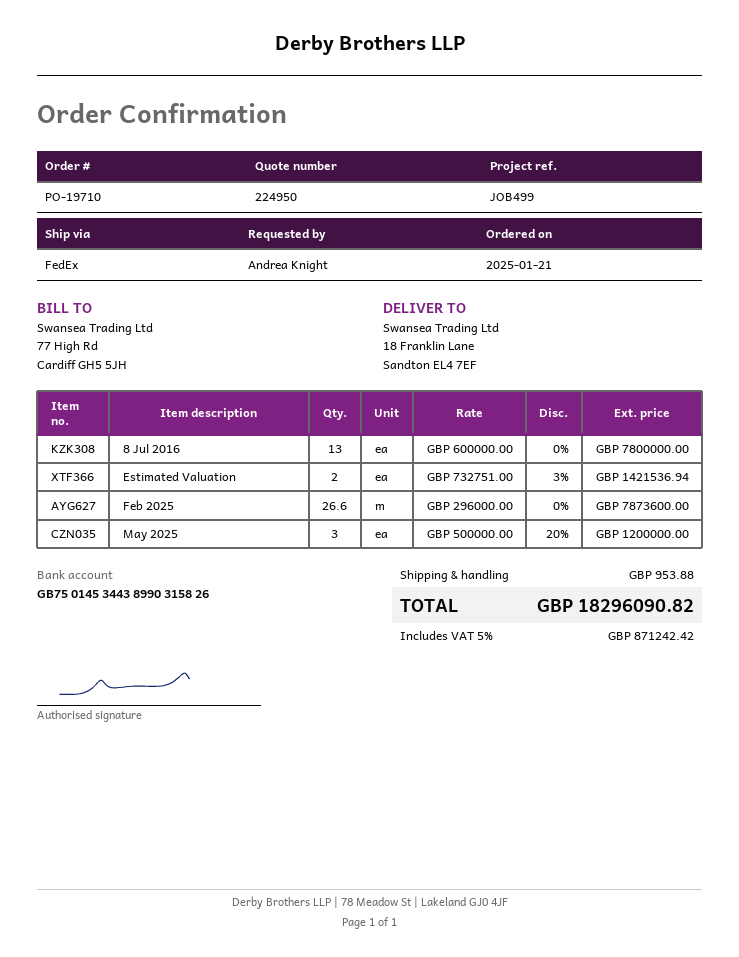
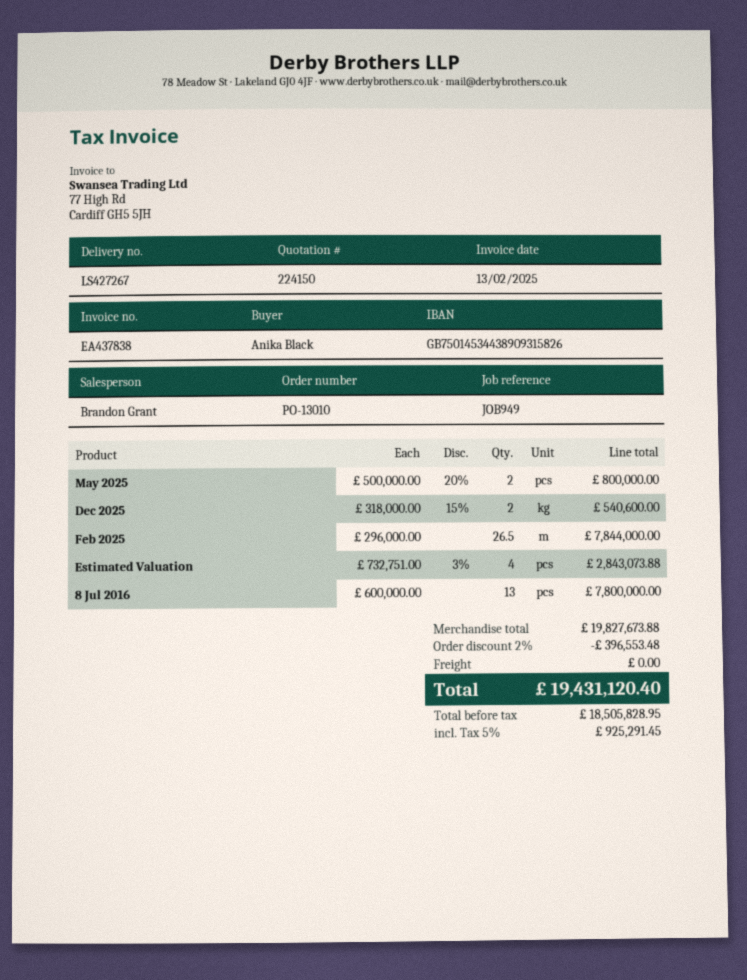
quote number: 224950 -> 224150
order number: PO-19710 -> PO-13010
reference: JOB499 -> JOB949
ordered by: Andrea Knight -> Anika Black
bank account: GB75014534438990315826 -> GB75014534438909315826
Estimated Valuation: 2 x 732751.00 - 3% = 1421536.94 -> 4 x 732751.00 - 3% = 2843073.88
Feb 2025: 26.6 x 296000.00 = 7873600.00 -> 26.5 x 296000.00 = 7844000.00
May 2025: 3 x 500000.00 - 20% = 1200000.00 -> 2 x 500000.00 - 20% = 800000.00
Dec 2025: none -> 2 x 318000.00 - 15% = 540600.00
discount: none -> 2% = 396553.48
shipping: 953.88 -> 0.00
tax: 5% = 871242.42 -> 5% = 925291.45
total: 18296090.82 -> 19431120.40

